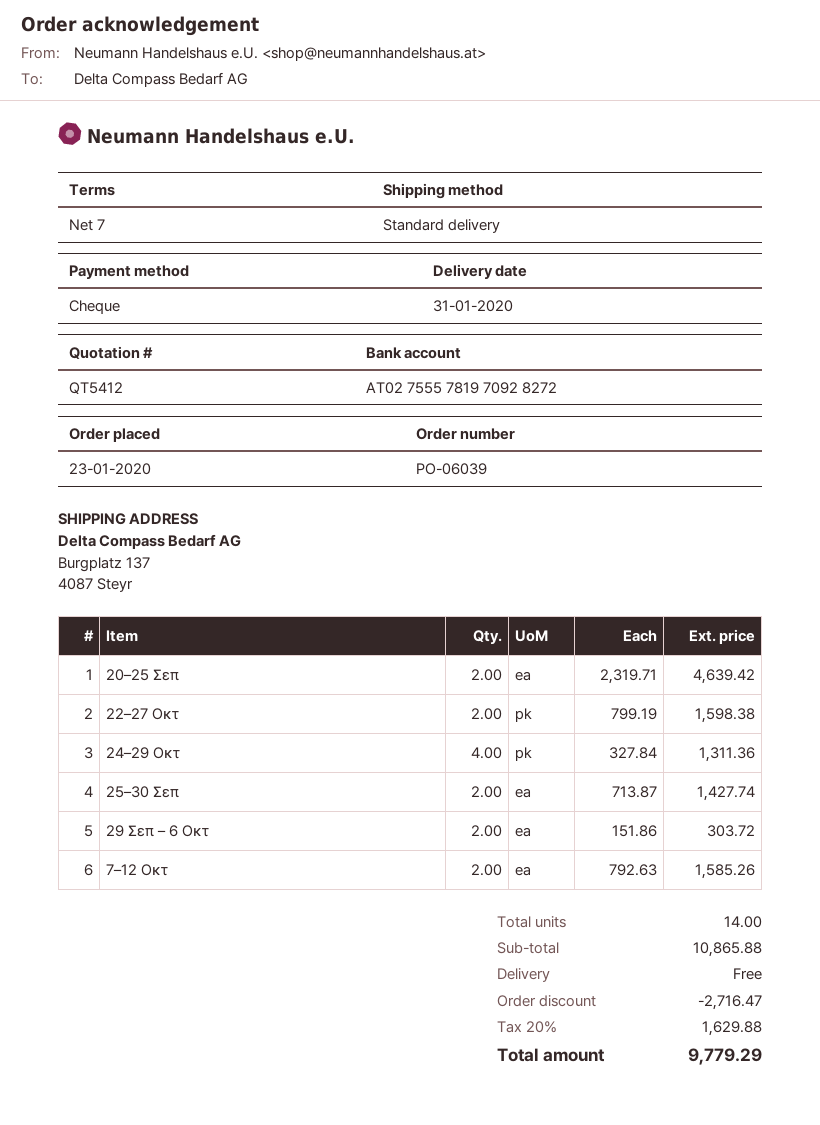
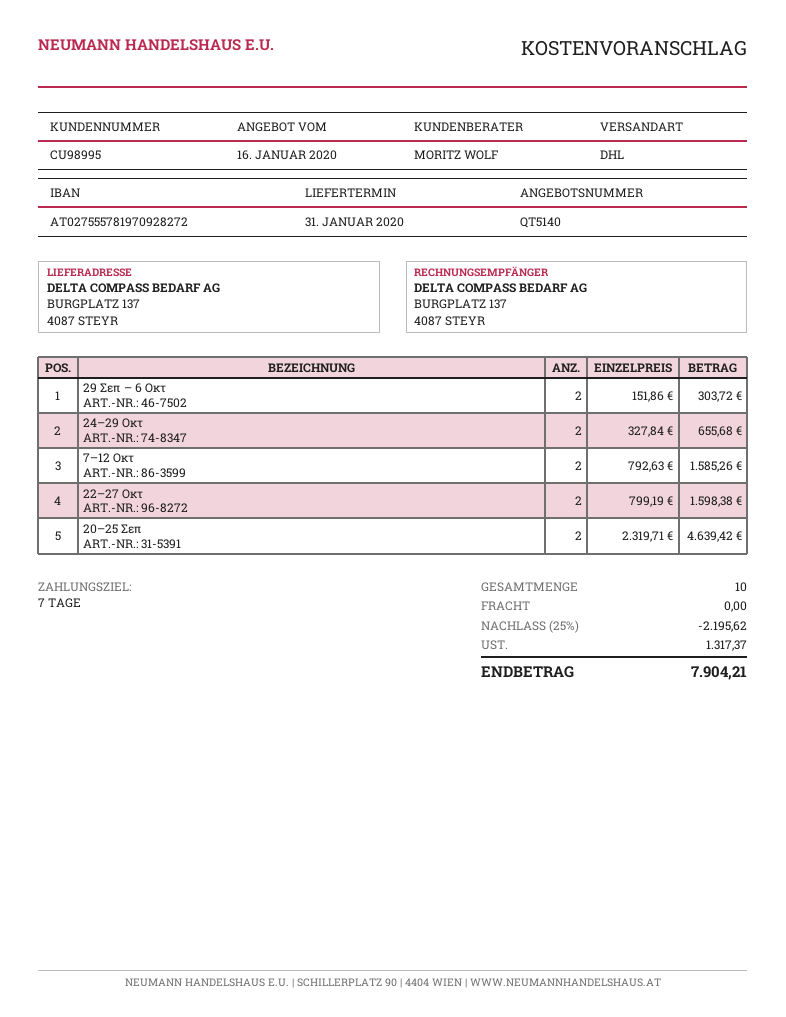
quote number: QT5412 -> QT5140
shipping method: standard -> DHL
24–29 Οκτ: 4 x 327.84 = 1311.36 -> 2 x 327.84 = 655.68
25–30 Σεπ: 2 x 713.87 = 1427.74 -> none
total quantity: 14 -> 10
discount: 2716.47 -> 2195.62
tax: 1629.88 -> 1317.37
total: 9779.29 -> 7904.21

